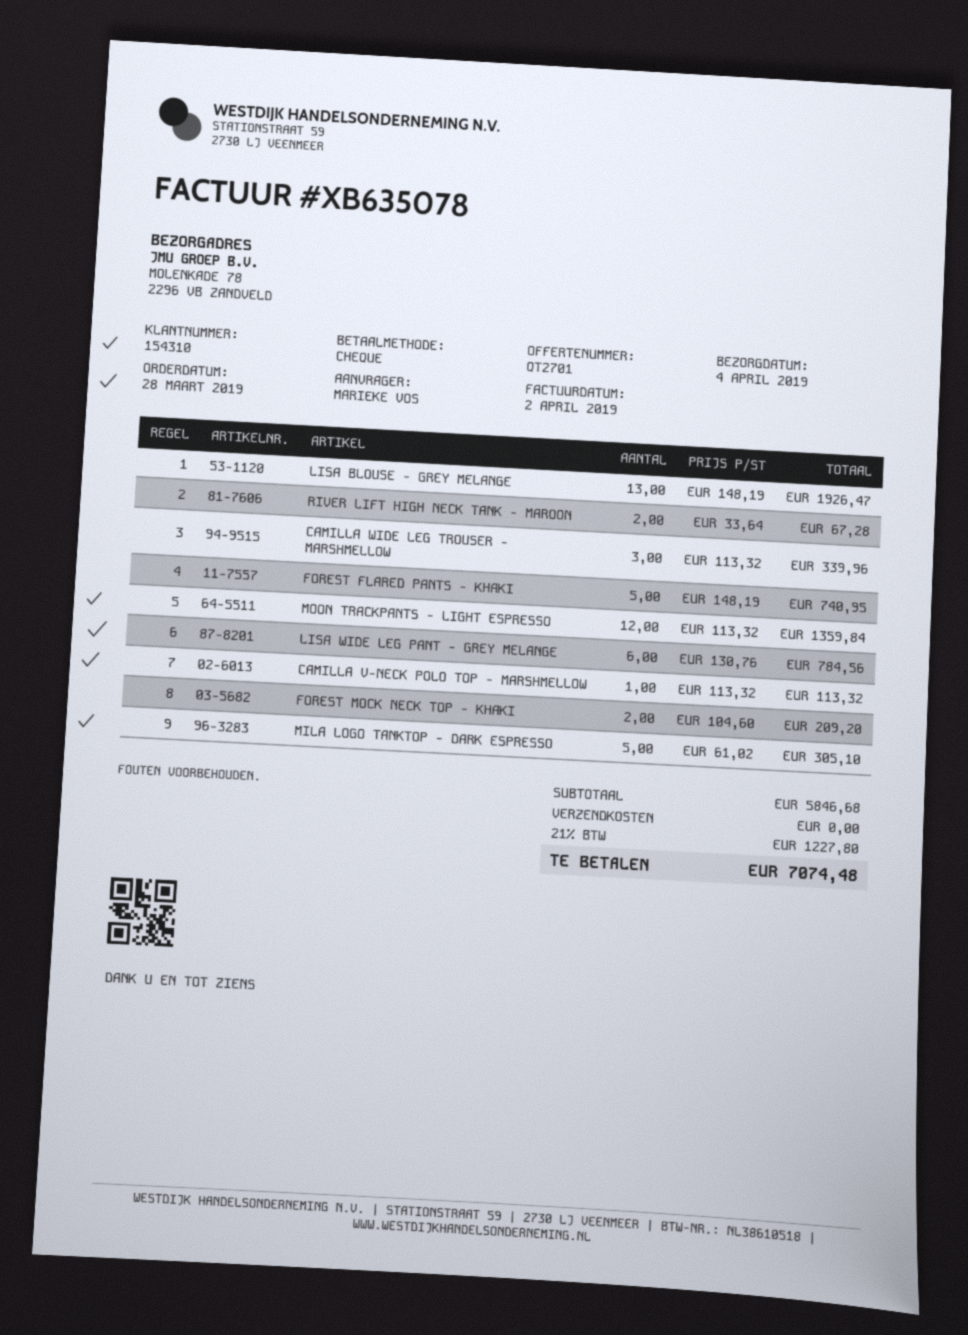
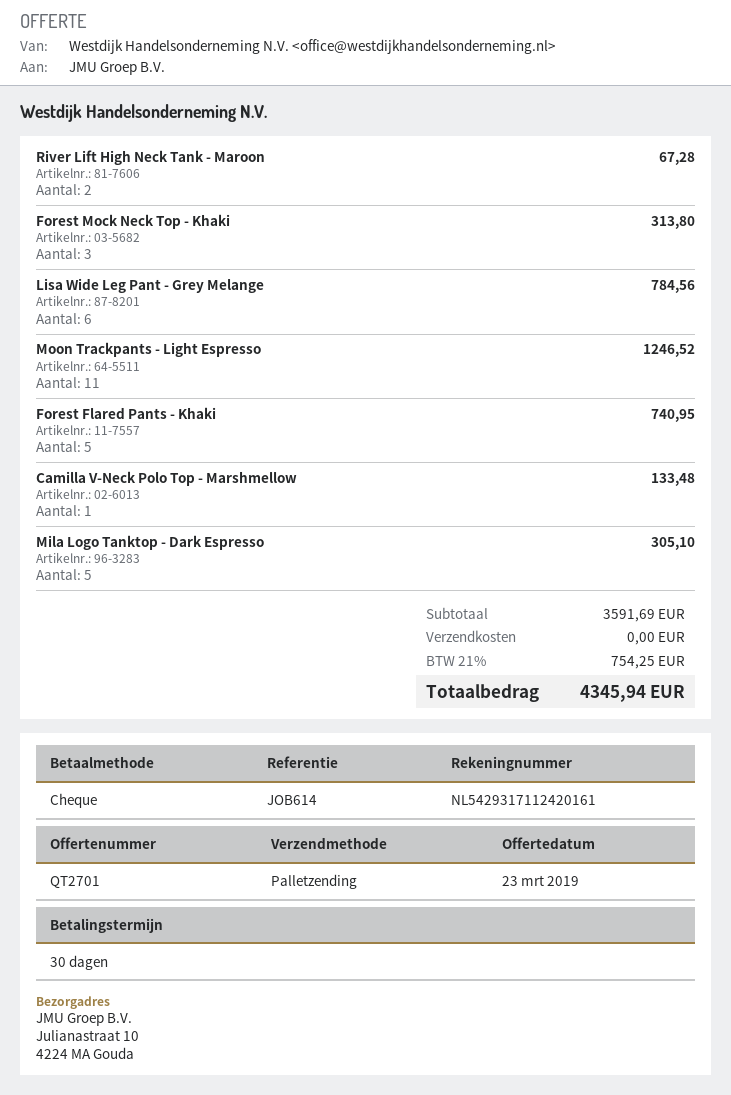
ship to: MOLENKADE 78, 2296 VB ZANDVELD -> Julianastraat 10, 4224 MA Gouda
LISA BLOUSE - GREY MELANGE: 13 for 1926.47 -> none
CAMILLA WIDE LEG TROUSER - MARSHMELLOW: 3 for 339.96 -> none
MOON TRACKPANTS - LIGHT ESPRESSO: 12 for 1359.84 -> 11 for 1246.52
CAMILLA V-NECK POLO TOP - MARSHMELLOW: 1 for 113.32 -> 1 for 133.48
FOREST MOCK NECK TOP - KHAKI: 2 for 209.20 -> 3 for 313.80
subtotal: 5846.68 -> 3591.69
tax: 21% = 1227.80 -> 21% = 754.25
total: 7074.48 -> 4345.94

